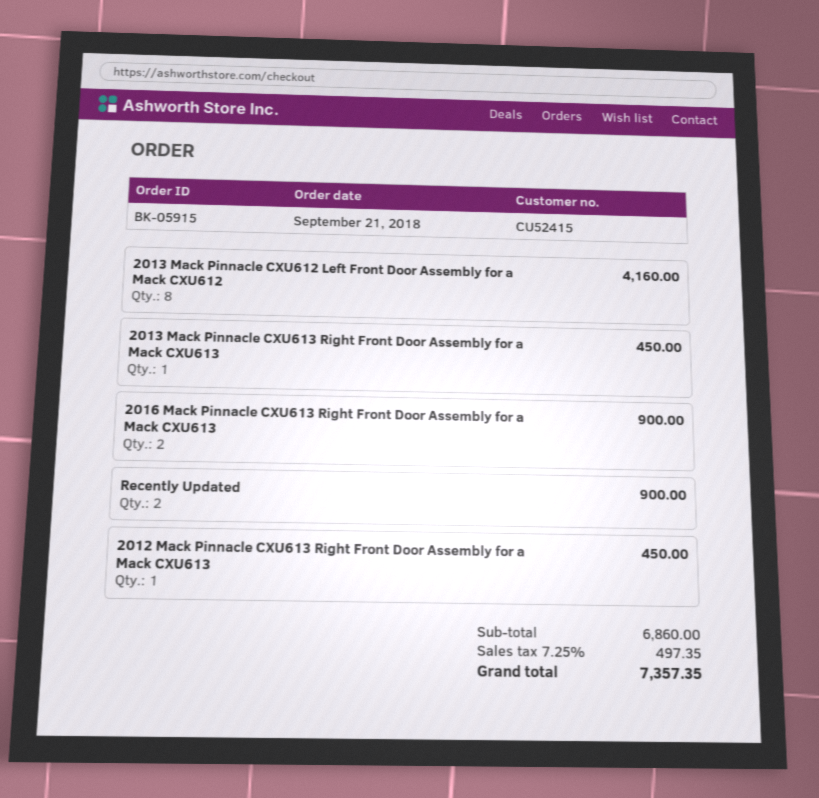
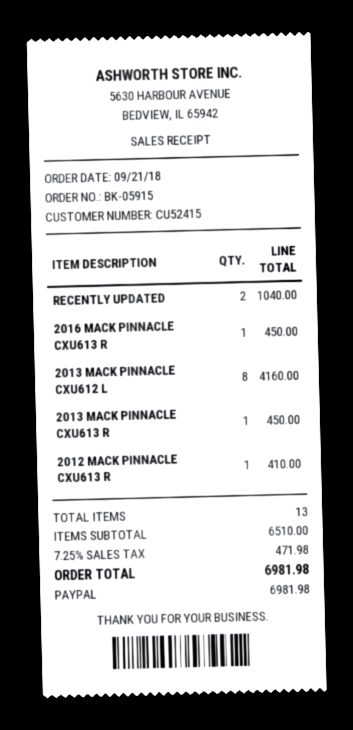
2016 Mack Pinnacle CXU613 Right Front Door Assembly for a Mack CXU613: 2 for 900.00 -> 1 for 450.00
Recently Updated: 2 for 900.00 -> 2 for 1040.00
2012 Mack Pinnacle CXU613 Right Front Door Assembly for a Mack CXU613: 1 for 450.00 -> 1 for 410.00
subtotal: 6860.00 -> 6510.00
tax: 7.25% = 497.35 -> 7.25% = 471.98
total: 7357.35 -> 6981.98

